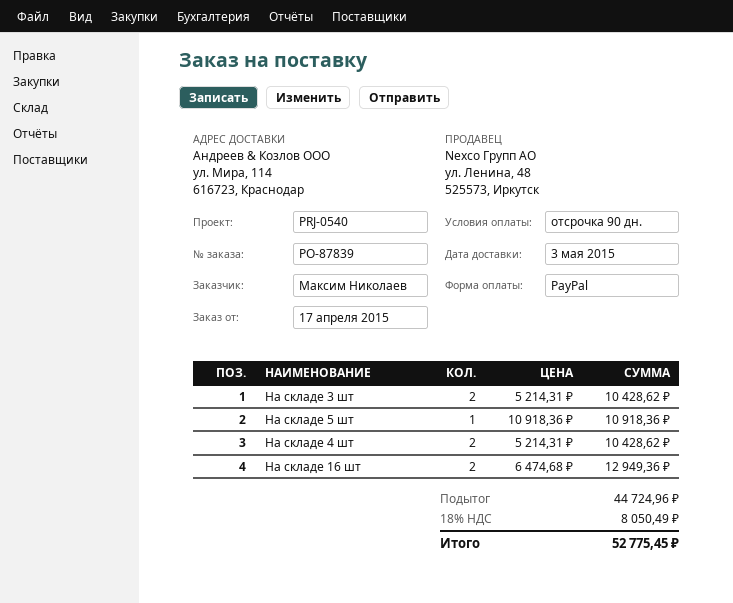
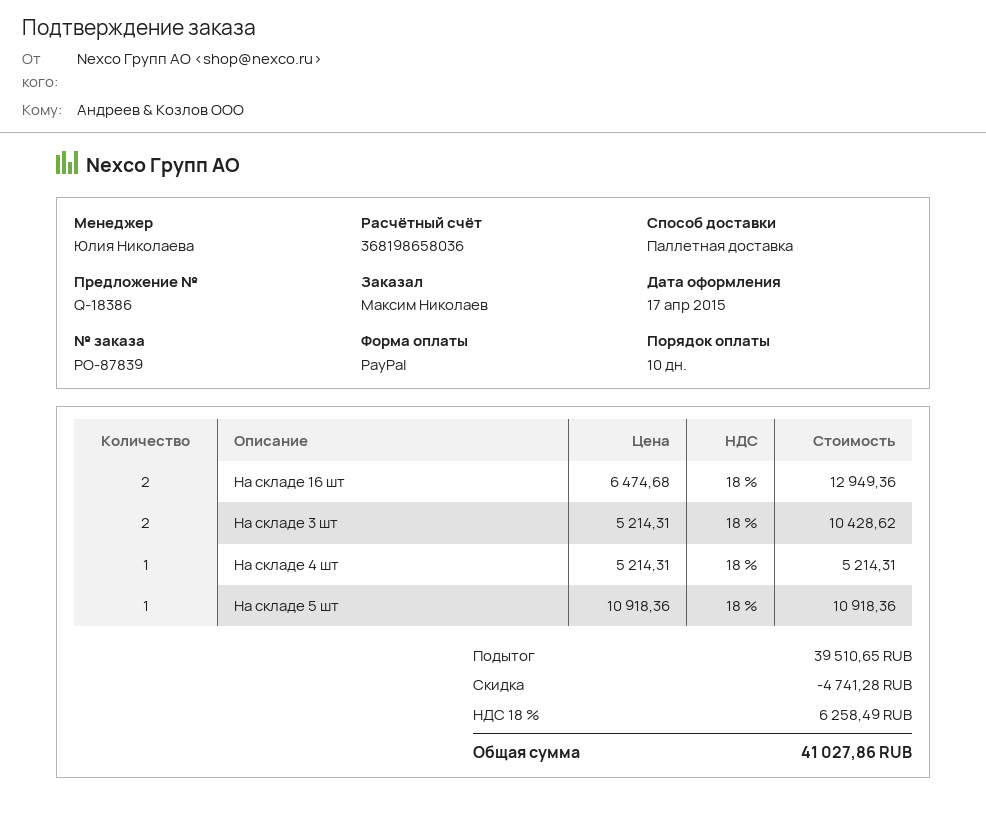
payment terms: 90 days -> 10 days
На складе 4 шт: 2 x 5214.31 = 10428.62 -> 1 x 5214.31 = 5214.31
subtotal: 44724.96 -> 39510.65
discount: none -> 4741.28
tax: 18% = 8050.49 -> 18% = 6258.49
total: 52775.45 -> 41027.86

